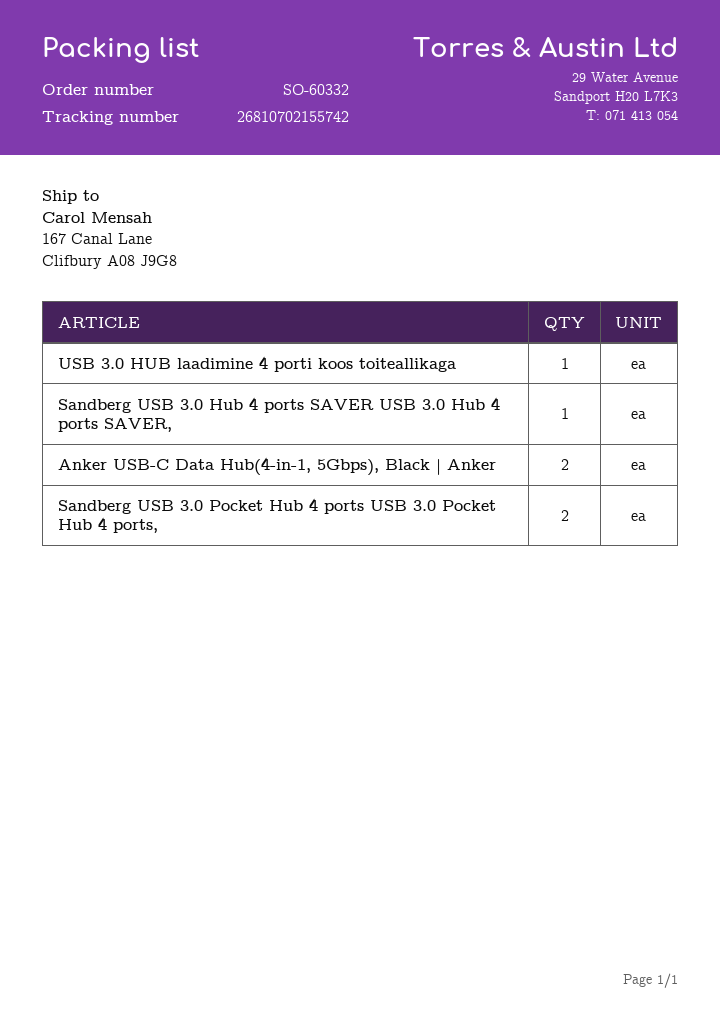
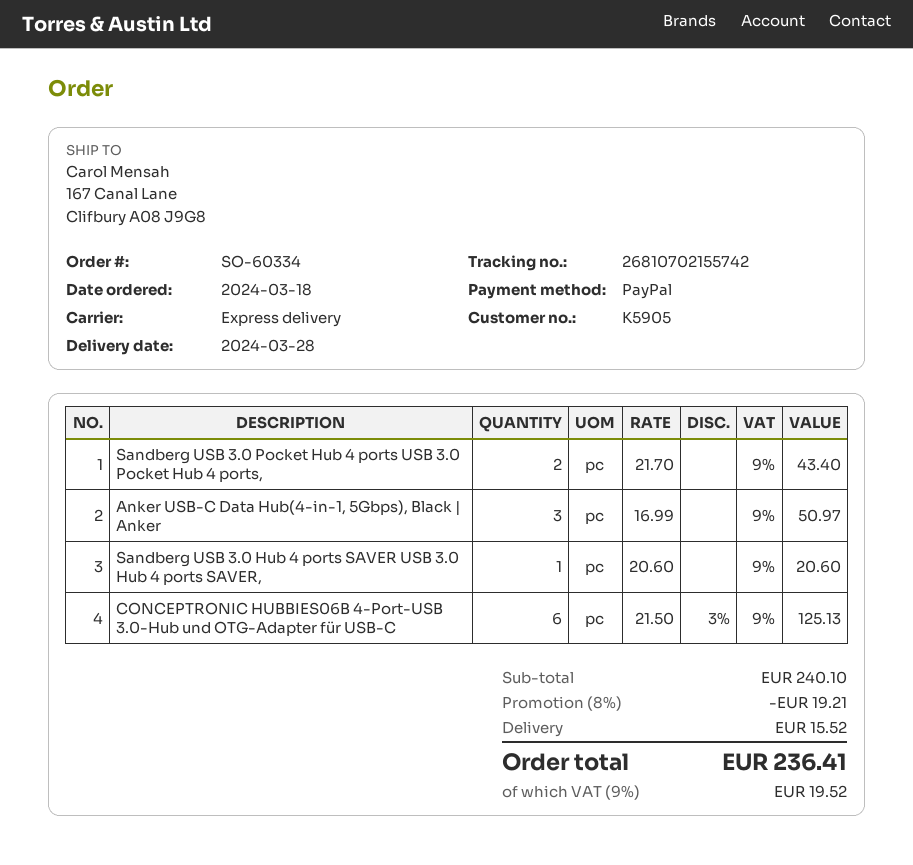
order number: SO-60332 -> SO-60334
USB 3.0 HUB laadimine 4 porti koos toiteallikaga: 1 -> none
Anker USB-C Data Hub(4-in-1, 5Gbps), Black | Anker: 2 -> 3
CONCEPTRONIC HUBBIES06B 4-Port-USB 3.0-Hub und OTG-Adapter für USB-C: none -> 6

